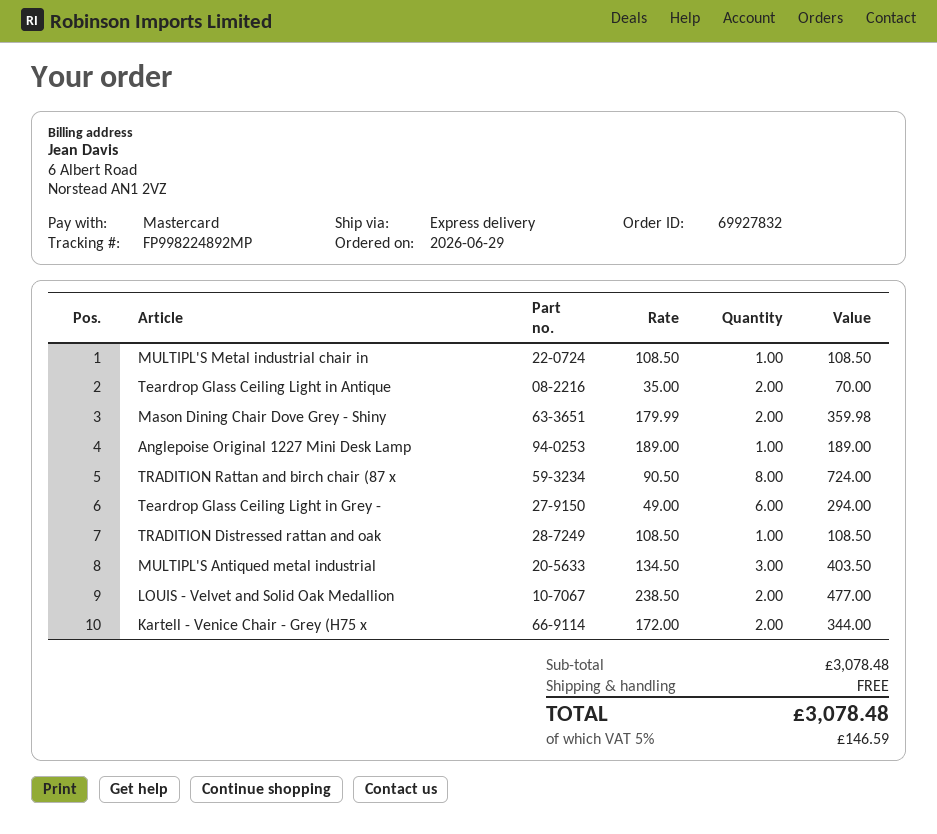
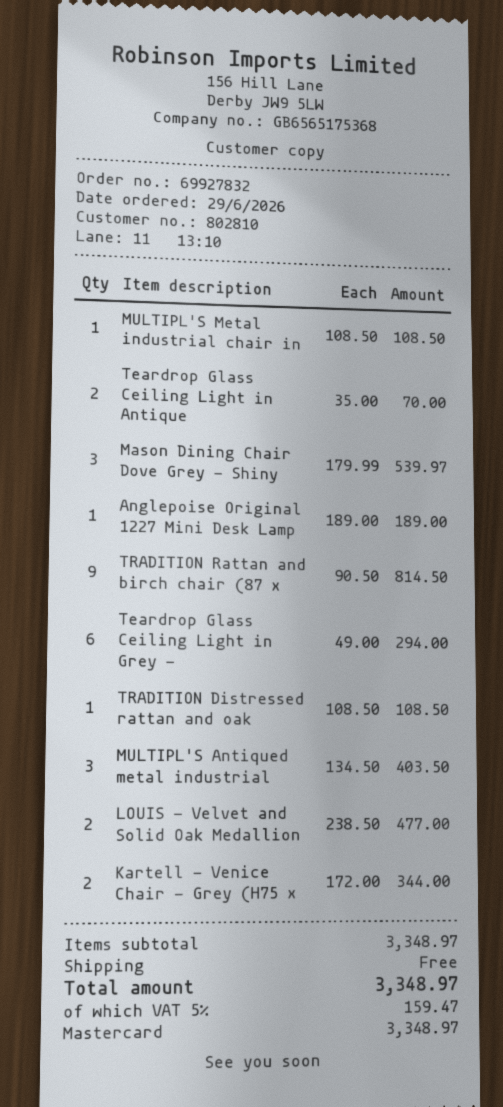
Mason Dining Chair Dove Grey - Shiny: 2 x 179.99 = 359.98 -> 3 x 179.99 = 539.97
TRADITION Rattan and birch chair (87 x: 8 x 90.50 = 724.00 -> 9 x 90.50 = 814.50
subtotal: 3078.48 -> 3348.97
tax: 5% = 146.59 -> 5% = 159.47
total: 3078.48 -> 3348.97

